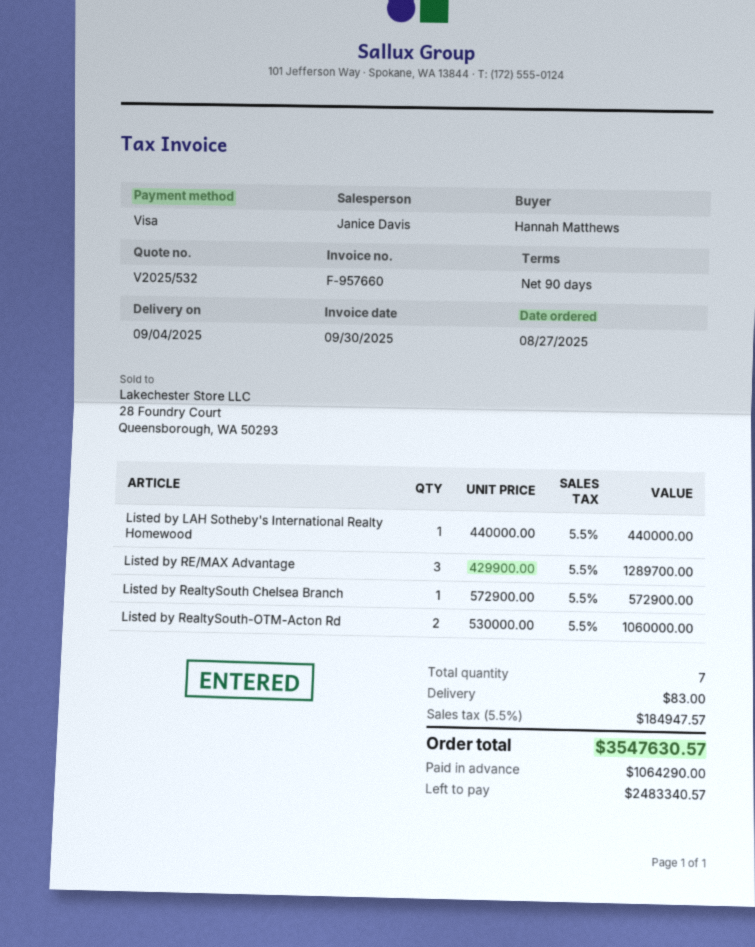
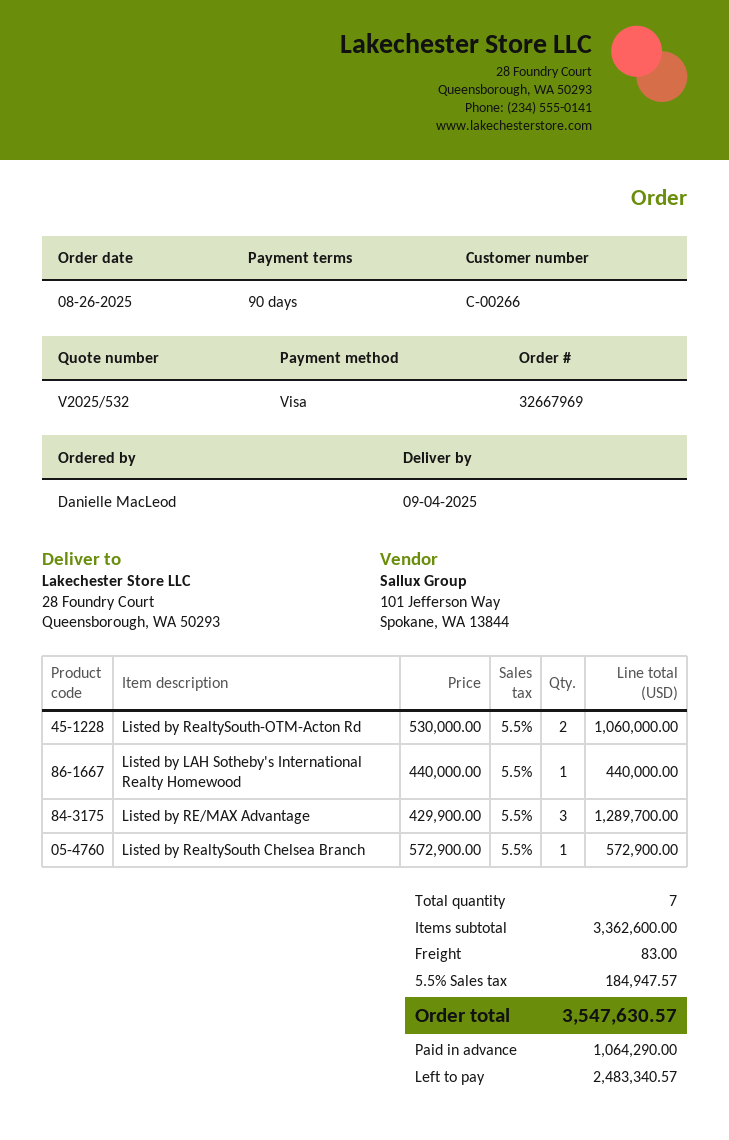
order date: 2025-08-27 -> 2025-08-26
ordered by: Hannah Matthews -> Danielle MacLeod

